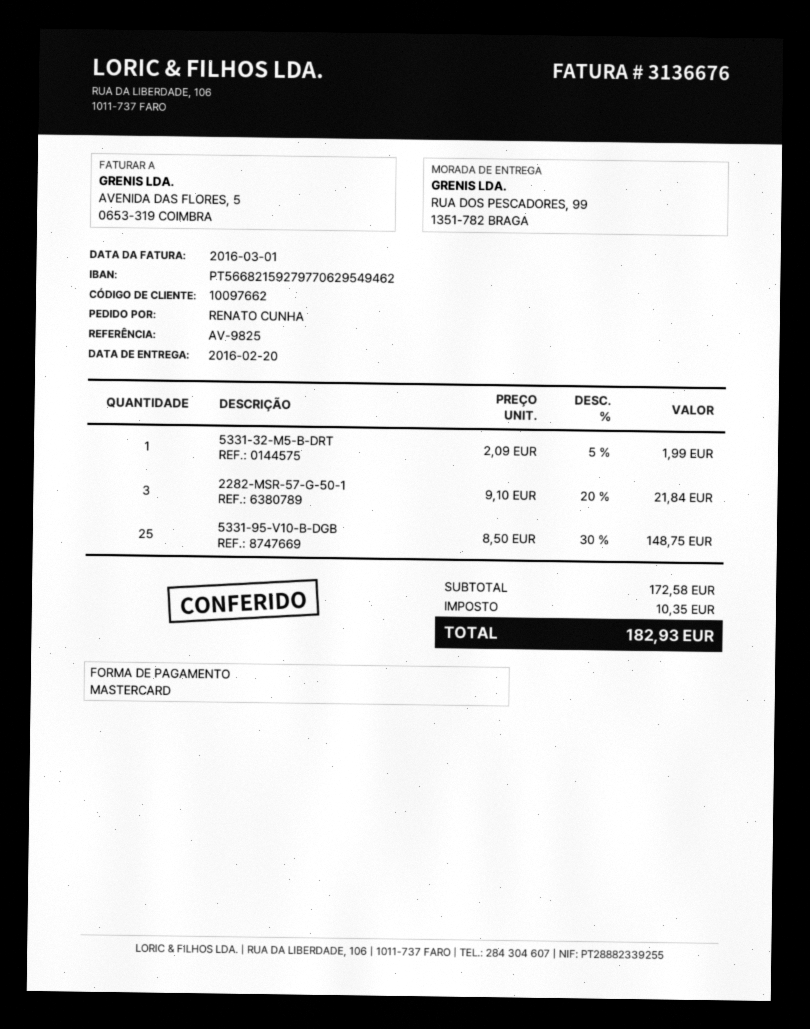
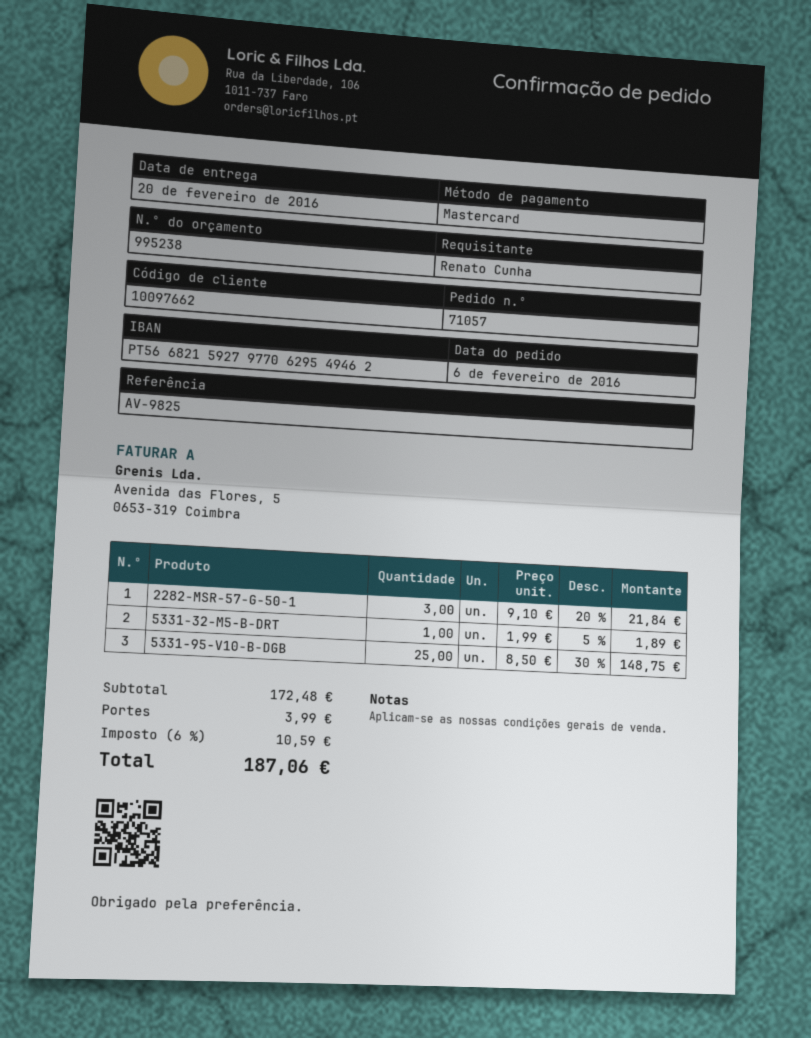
5331-32-M5-B-DRT: 1 x 2.09 - 5% = 1.99 -> 1 x 1.99 - 5% = 1.89
subtotal: 172.58 -> 172.48
shipping: none -> 3.99
tax: 10.35 -> 10.59
total: 182.93 -> 187.06

